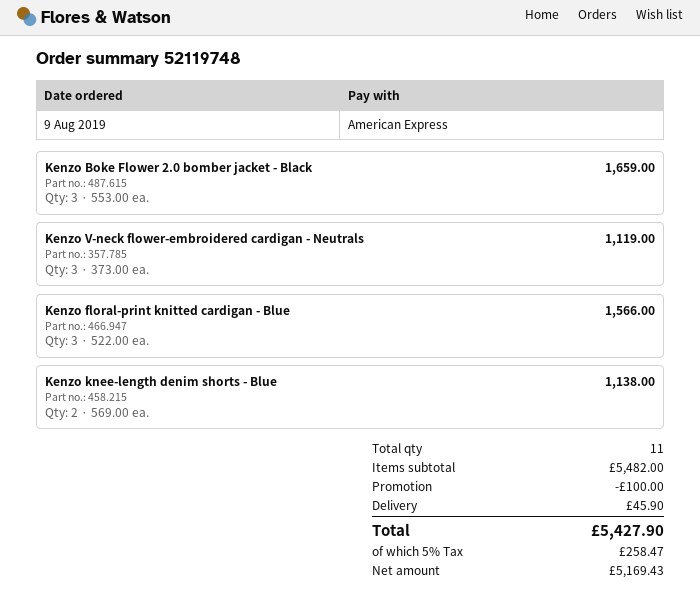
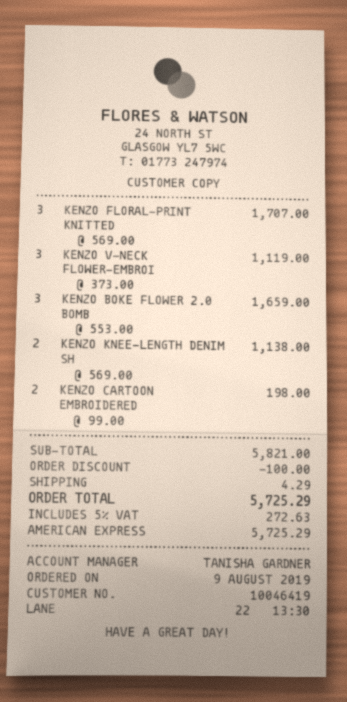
Kenzo floral-print knitted cardigan - Blue: 3 x 522.00 = 1566.00 -> 3 x 569.00 = 1707.00
KENZO CARTOON EMBROIDERED: none -> 2 x 99.00 = 198.00
subtotal: 5482.00 -> 5821.00
shipping: 45.90 -> 4.29
tax: 5% = 258.47 -> 5% = 272.63
total: 5427.90 -> 5725.29

